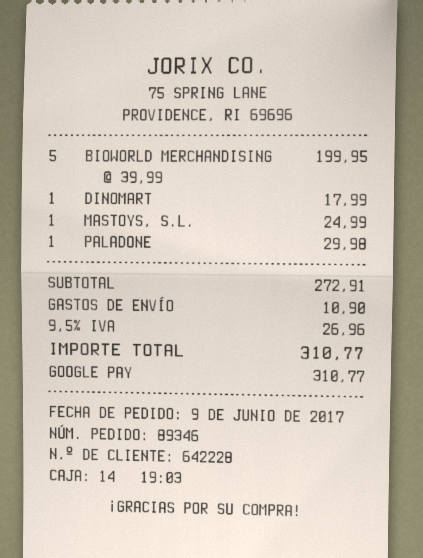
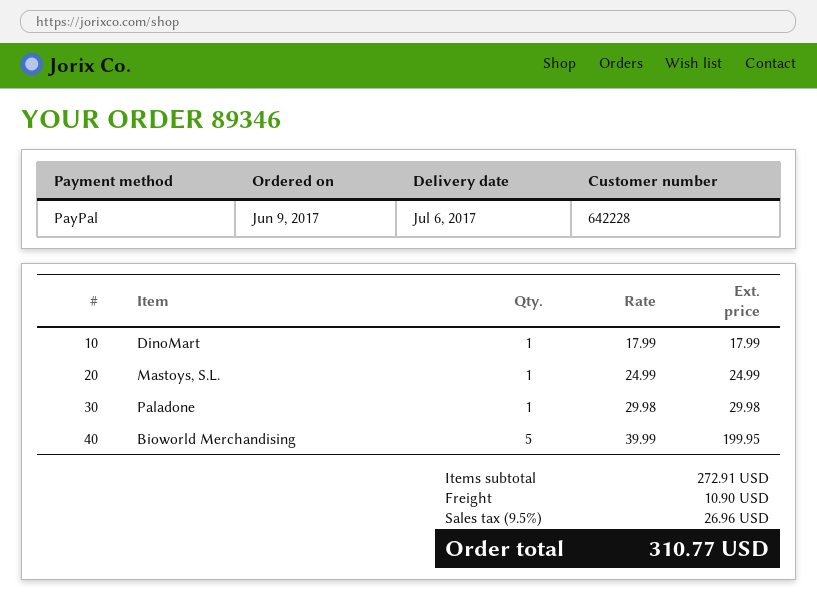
payment method: Google Pay -> PayPal

